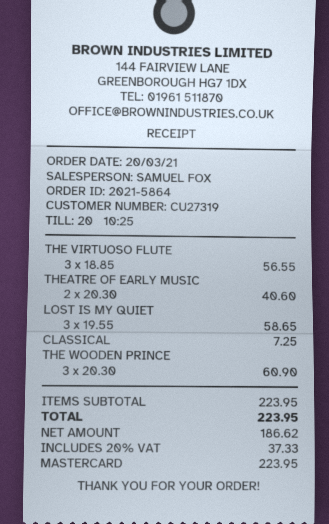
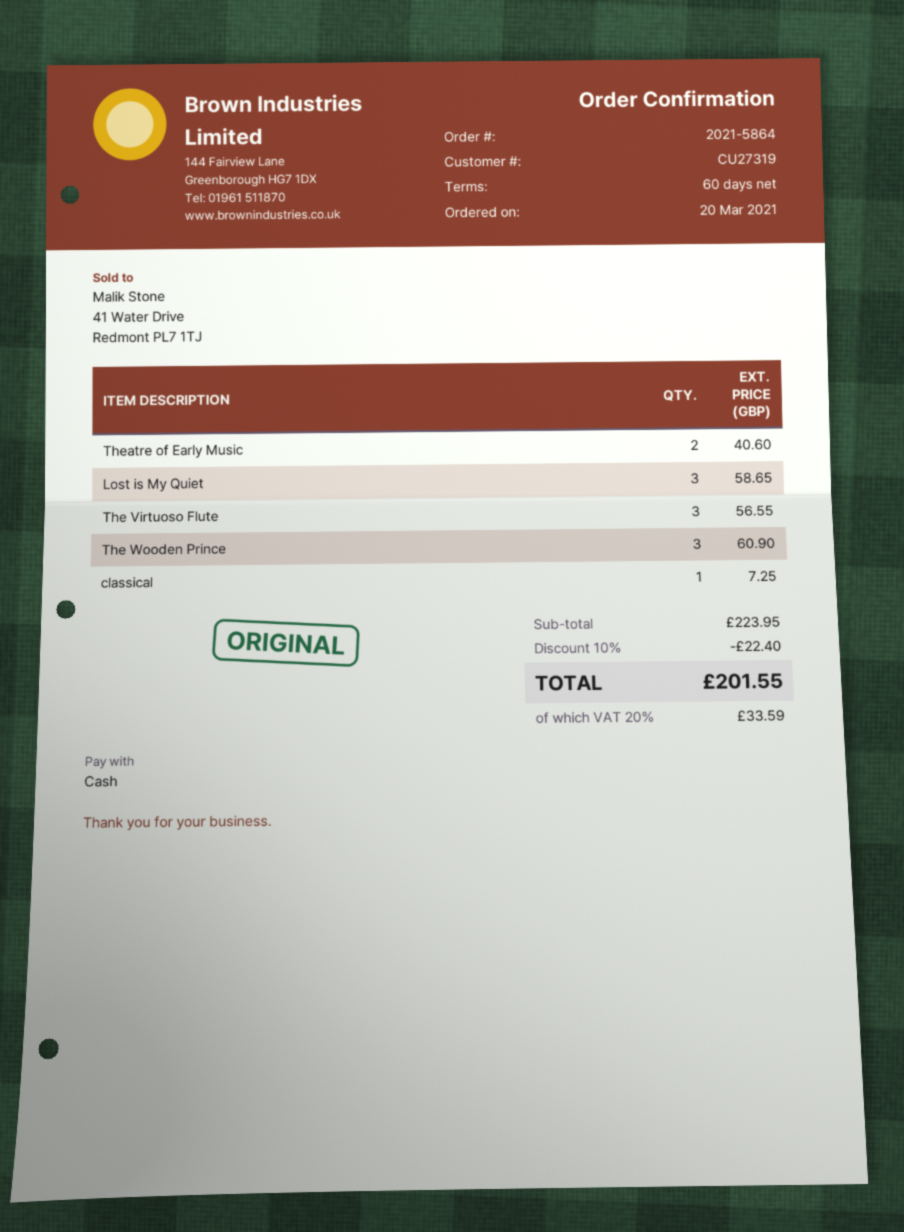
payment method: Mastercard -> cash
discount: none -> 10% = 22.40
tax: 20% = 37.33 -> 20% = 33.59
total: 223.95 -> 201.55

